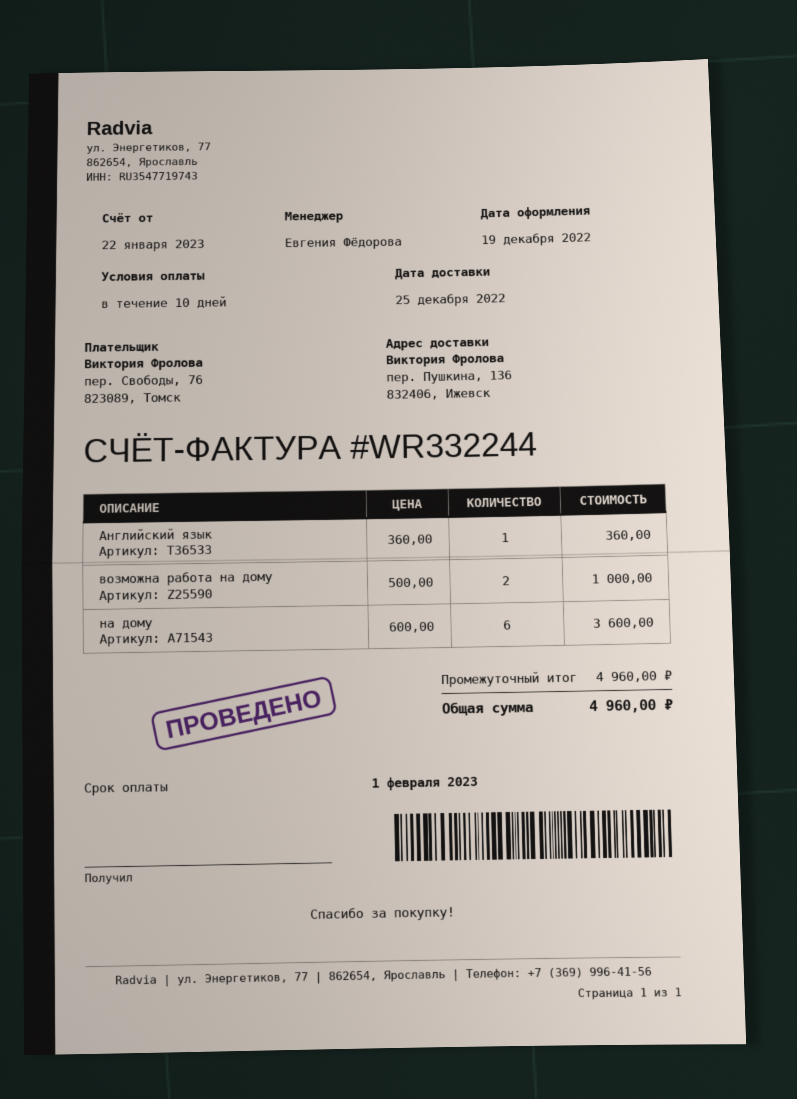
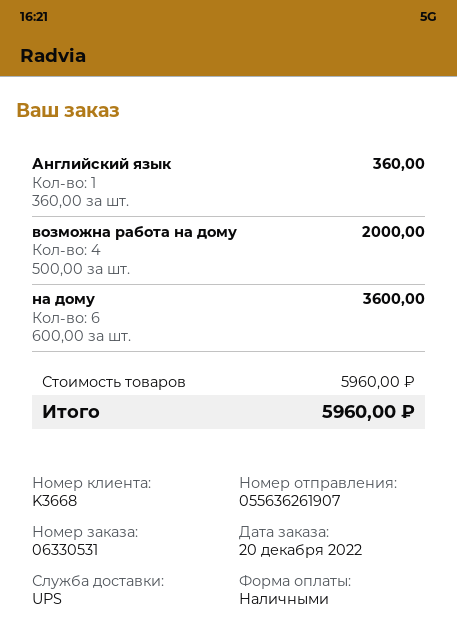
order date: 2022-12-19 -> 2022-12-20
возможна работа на дому: 2 x 500.00 = 1000.00 -> 4 x 500.00 = 2000.00
subtotal: 4960.00 -> 5960.00
total: 4960.00 -> 5960.00

